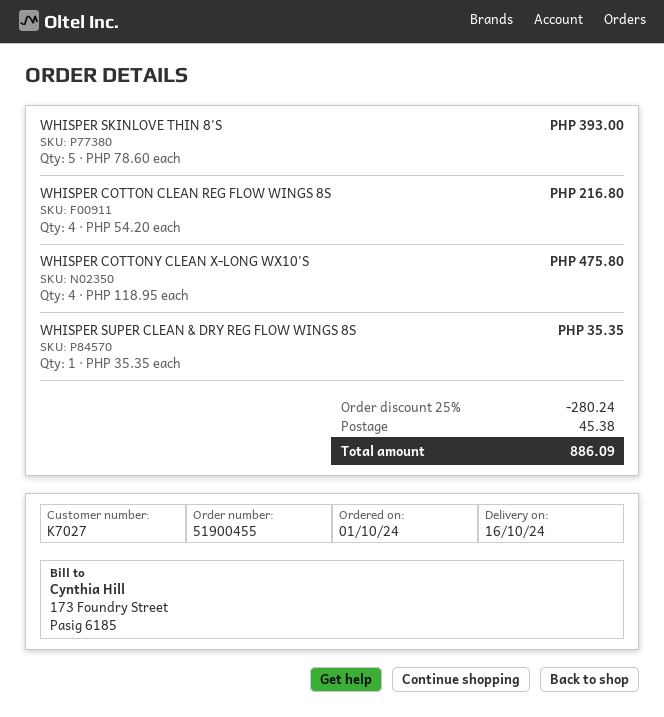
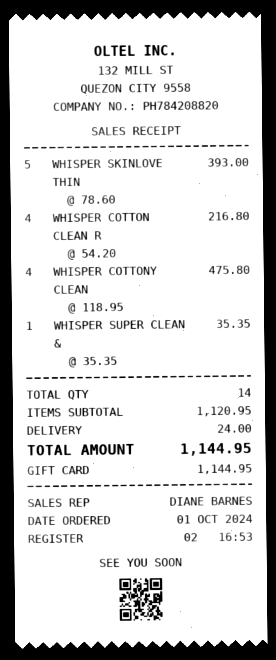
discount: 25% = 280.24 -> none
shipping: 45.38 -> 24.00
total: 886.09 -> 1144.95

